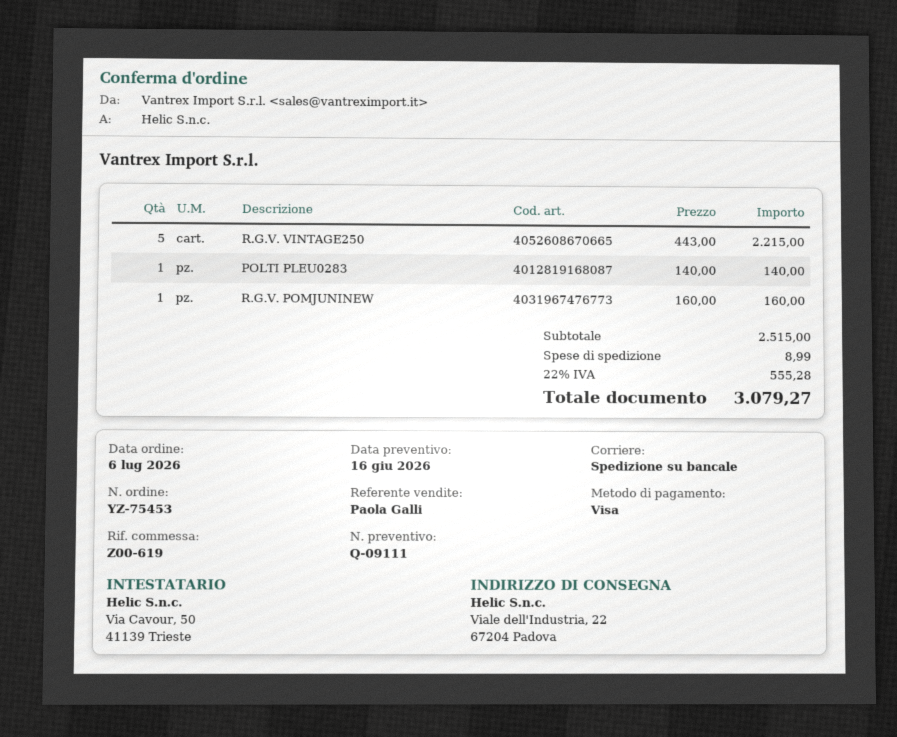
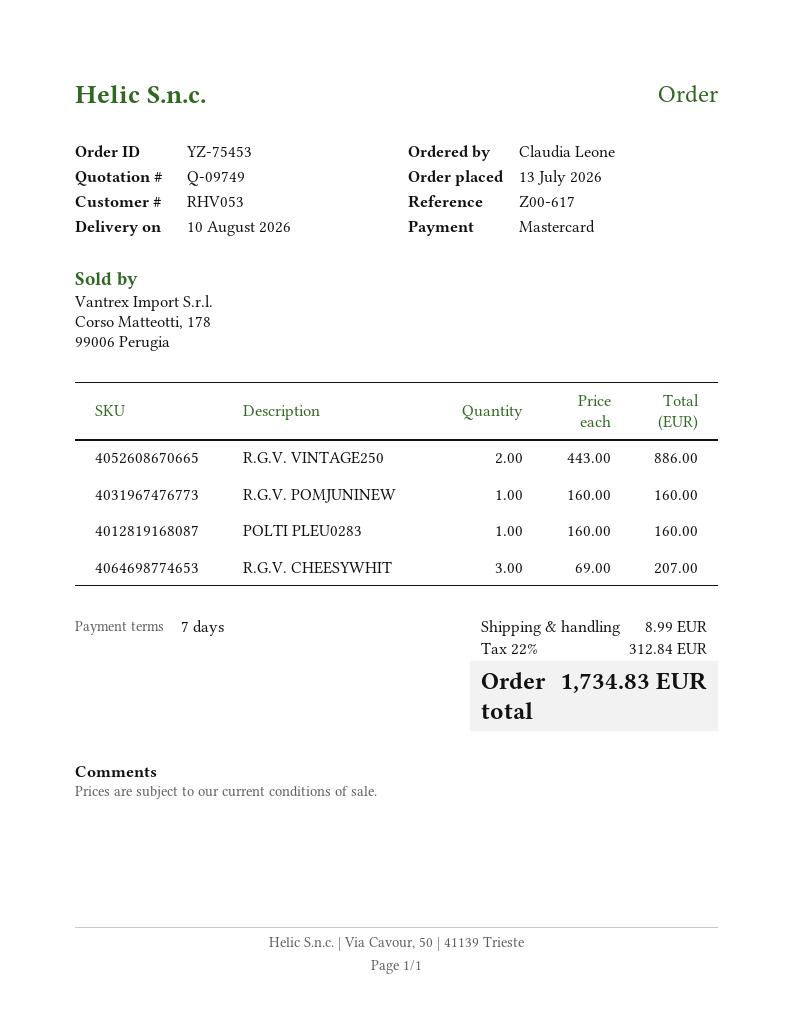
quote number: Q-09111 -> Q-09749
order date: 2026-07-06 -> 2026-07-13
reference: Z00-619 -> Z00-617
payment method: Visa -> Mastercard
R.G.V. VINTAGE250: 5 x 443.00 = 2215.00 -> 2 x 443.00 = 886.00
POLTI PLEU0283: 1 x 140.00 = 140.00 -> 1 x 160.00 = 160.00
R.G.V. CHEESYWHIT: none -> 3 x 69.00 = 207.00
tax: 22% = 555.28 -> 22% = 312.84
total: 3079.27 -> 1734.83

